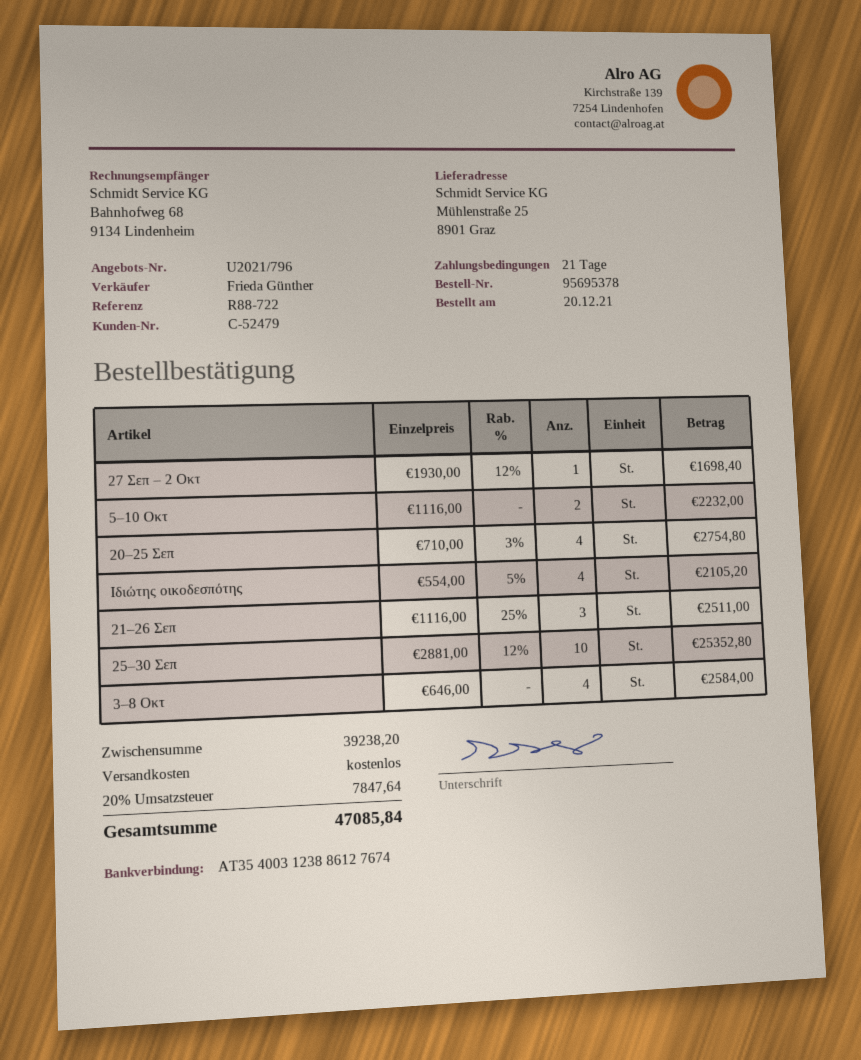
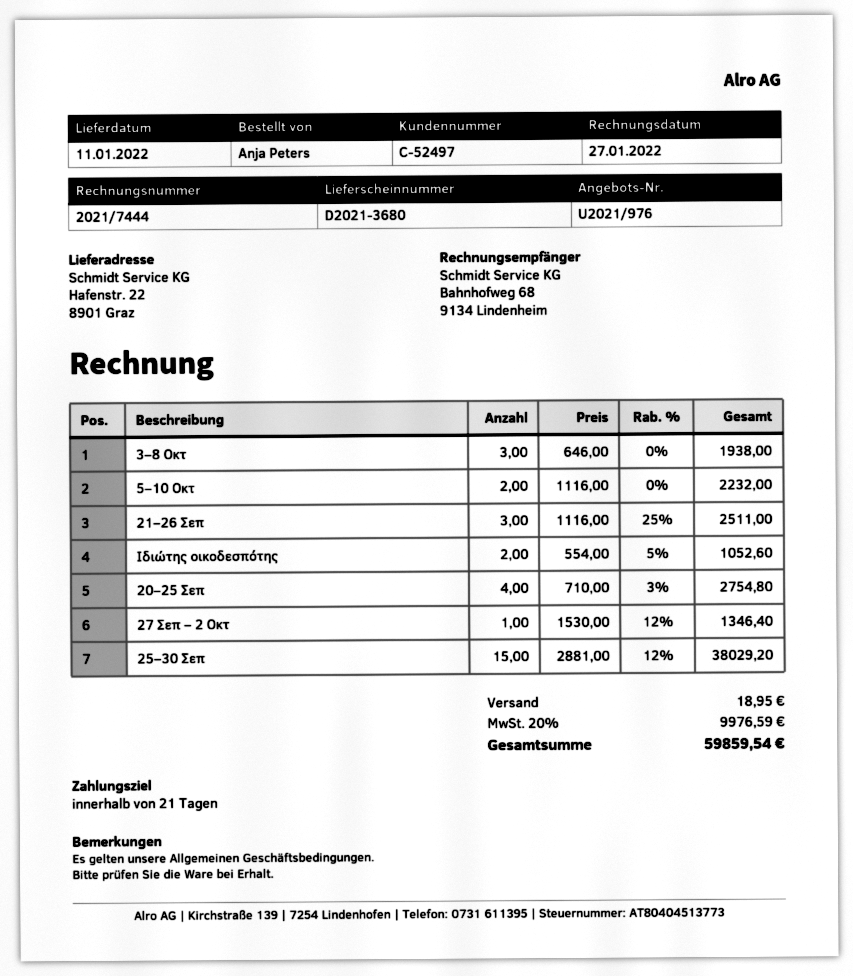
quote number: U2021/796 -> U2021/976
customer number: C-52479 -> C-52497
ship to: Mühlenstraße 25, 8901 Graz -> Hafenstr. 22, 8901 Graz
27 Σεπ – 2 Οκτ: 1 x 1930.00 - 12% = 1698.40 -> 1 x 1530.00 - 12% = 1346.40
Ιδιώτης οικοδεσπότης: 4 x 554.00 - 5% = 2105.20 -> 2 x 554.00 - 5% = 1052.60
25–30 Σεπ: 10 x 2881.00 - 12% = 25352.80 -> 15 x 2881.00 - 12% = 38029.20
3–8 Οκτ: 4 x 646.00 = 2584.00 -> 3 x 646.00 = 1938.00
shipping: 0.00 -> 18.95
tax: 20% = 7847.64 -> 20% = 9976.59
total: 47085.84 -> 59859.54

